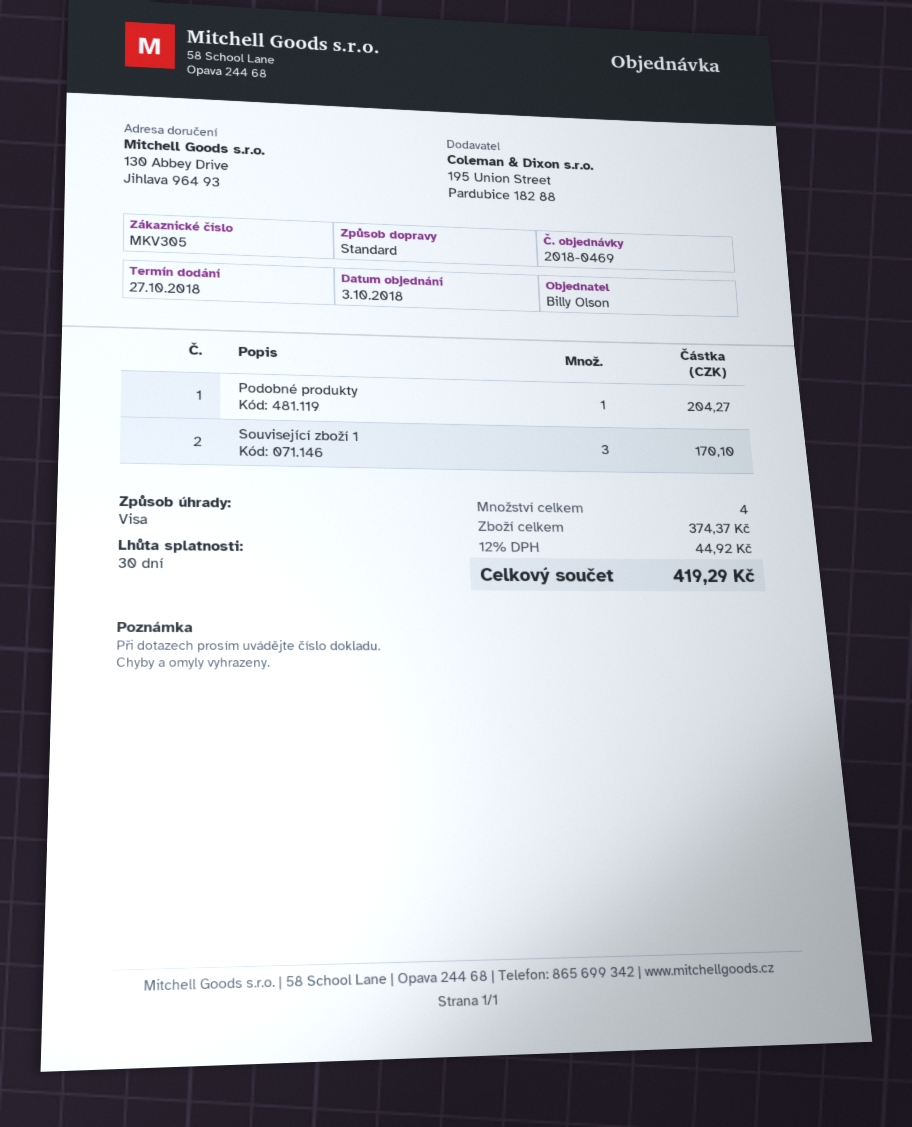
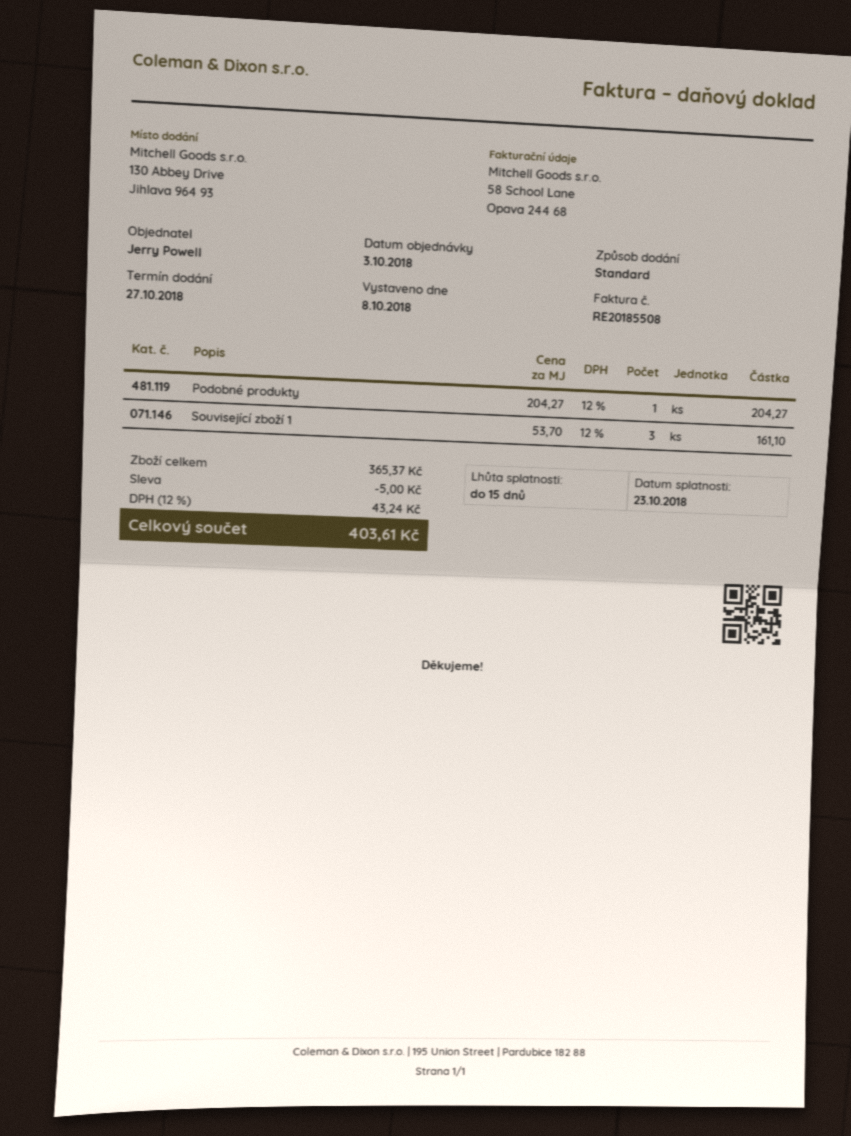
payment terms: 30 days -> 15 days
ordered by: Billy Olson -> Jerry Powell
Související zboží 1: 3 for 170.10 -> 3 for 161.10
subtotal: 374.37 -> 365.37
discount: none -> 5.00
tax: 12% = 44.92 -> 12% = 43.24
total: 419.29 -> 403.61

